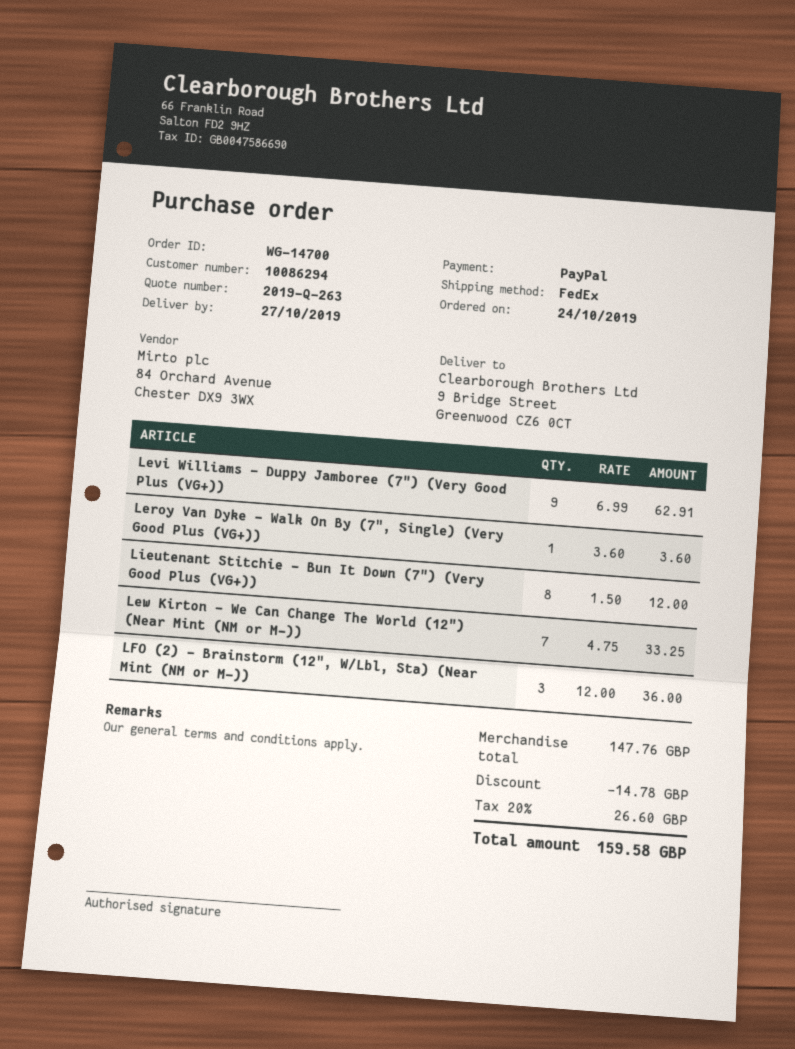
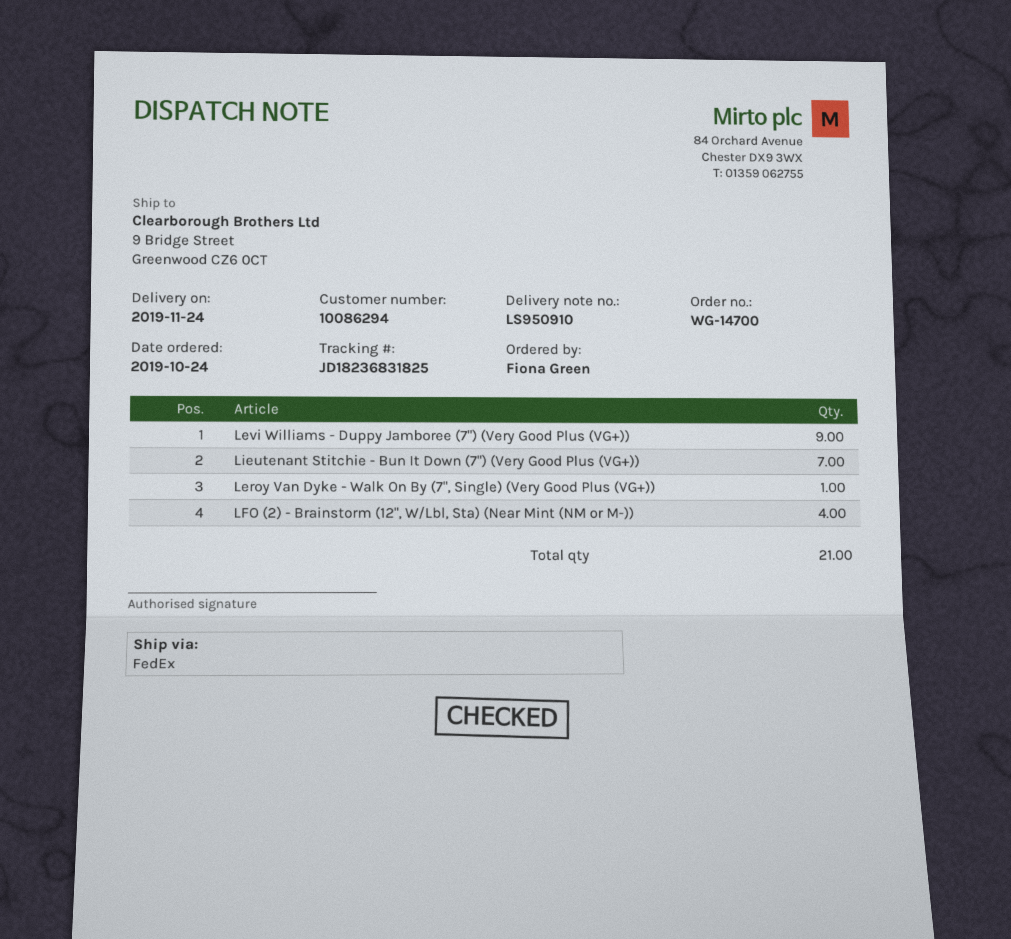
delivery date: 2019-10-27 -> 2019-11-24
Lieutenant Stitchie - Bun It Down (7") (Very Good Plus (VG+)): 8 -> 7
Lew Kirton - We Can Change The World (12") (Near Mint (NM or M-)): 7 -> none
LFO (2) - Brainstorm (12", W/Lbl, Sta) (Near Mint (NM or M-)): 3 -> 4

